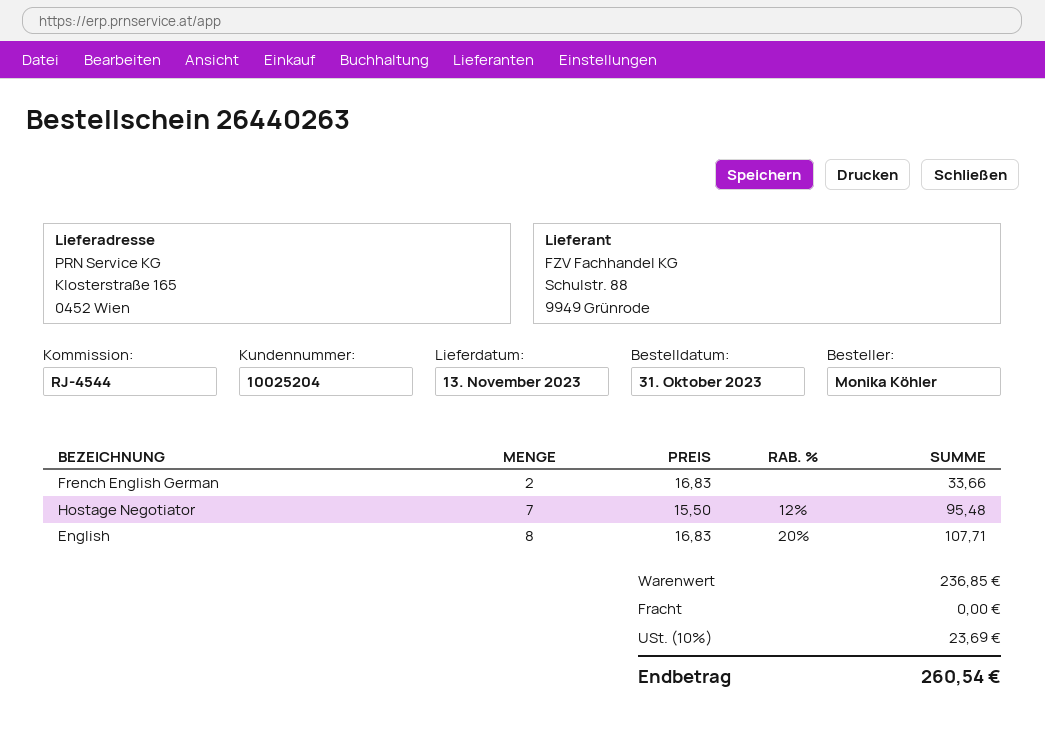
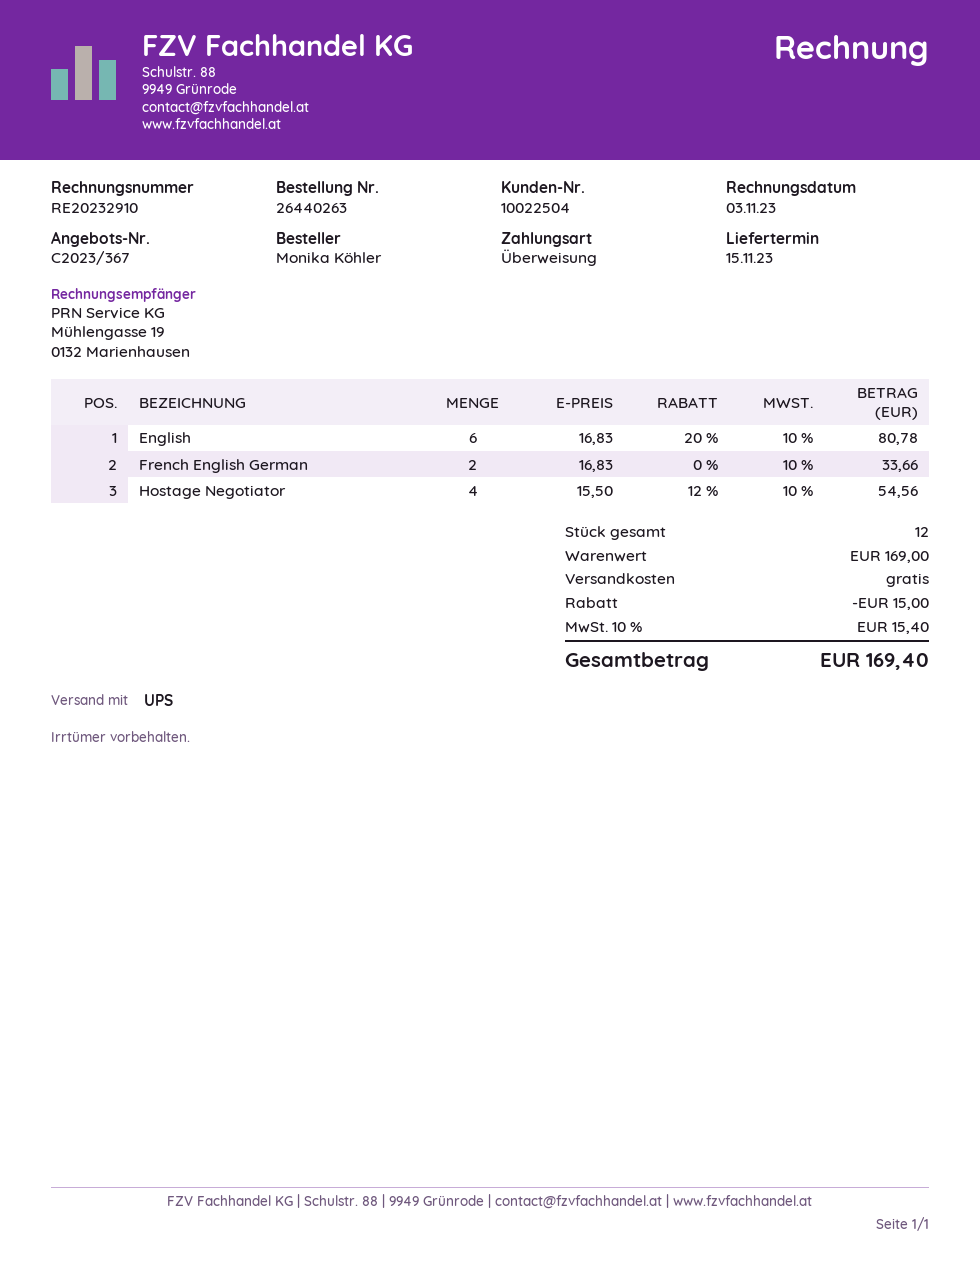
delivery date: 2023-11-13 -> 2023-11-15
customer number: 10025204 -> 10022504
Hostage Negotiator: 7 x 15.50 - 12% = 95.48 -> 4 x 15.50 - 12% = 54.56
English: 8 x 16.83 - 20% = 107.71 -> 6 x 16.83 - 20% = 80.78
subtotal: 236.85 -> 169.00
discount: none -> 15.00
tax: 10% = 23.69 -> 10% = 15.40
total: 260.54 -> 169.40

